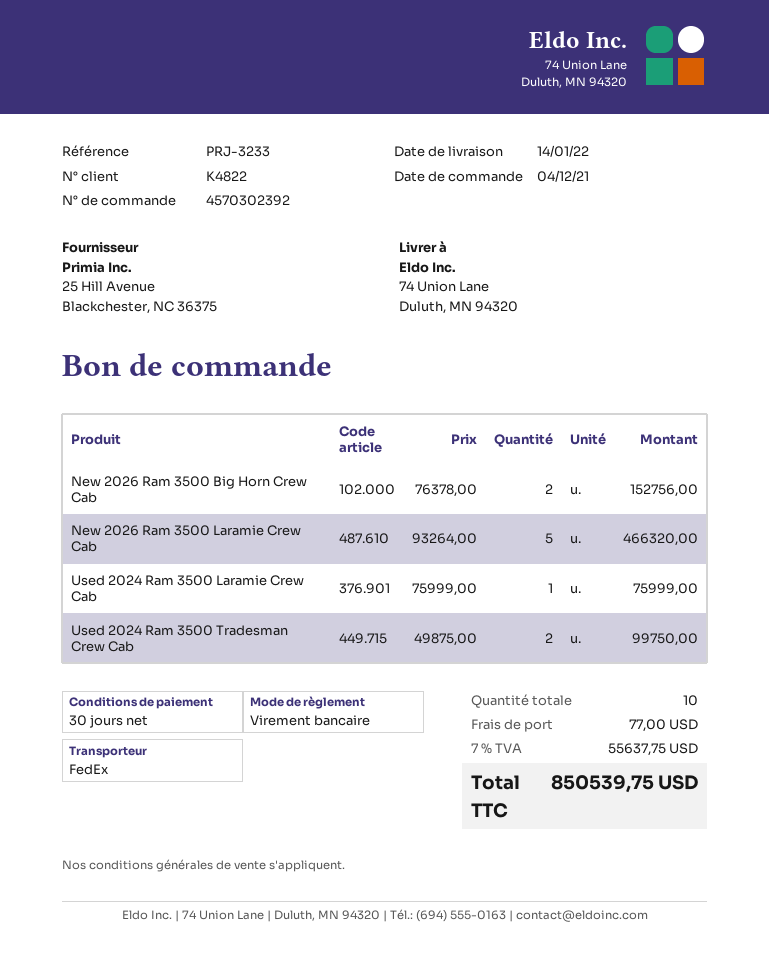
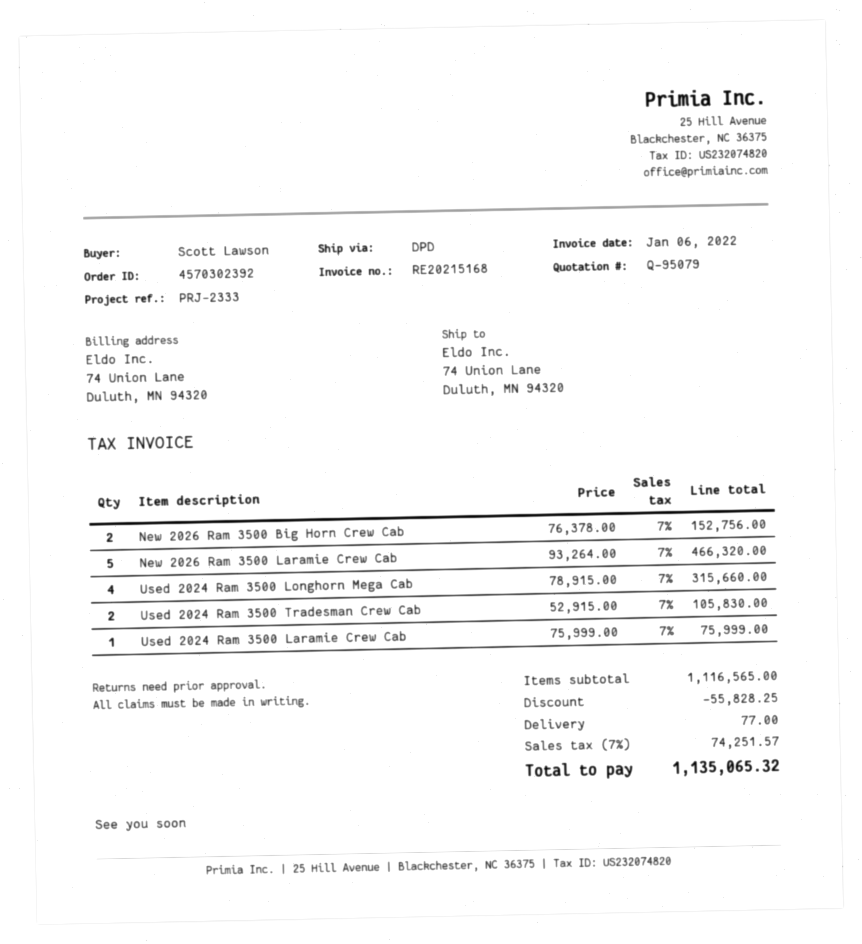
reference: PRJ-3233 -> PRJ-2333
shipping method: FedEx -> DPD
Used 2024 Ram 3500 Tradesman Crew Cab: 2 x 49875.00 = 99750.00 -> 2 x 52915.00 = 105830.00
Used 2024 Ram 3500 Longhorn Mega Cab: none -> 4 x 78915.00 = 315660.00
discount: none -> 55828.25
tax: 7% = 55637.75 -> 7% = 74251.57
total: 850539.75 -> 1135065.32

